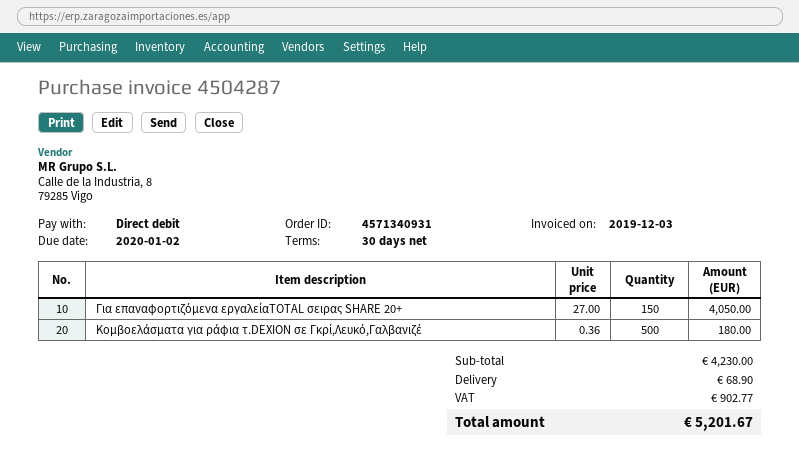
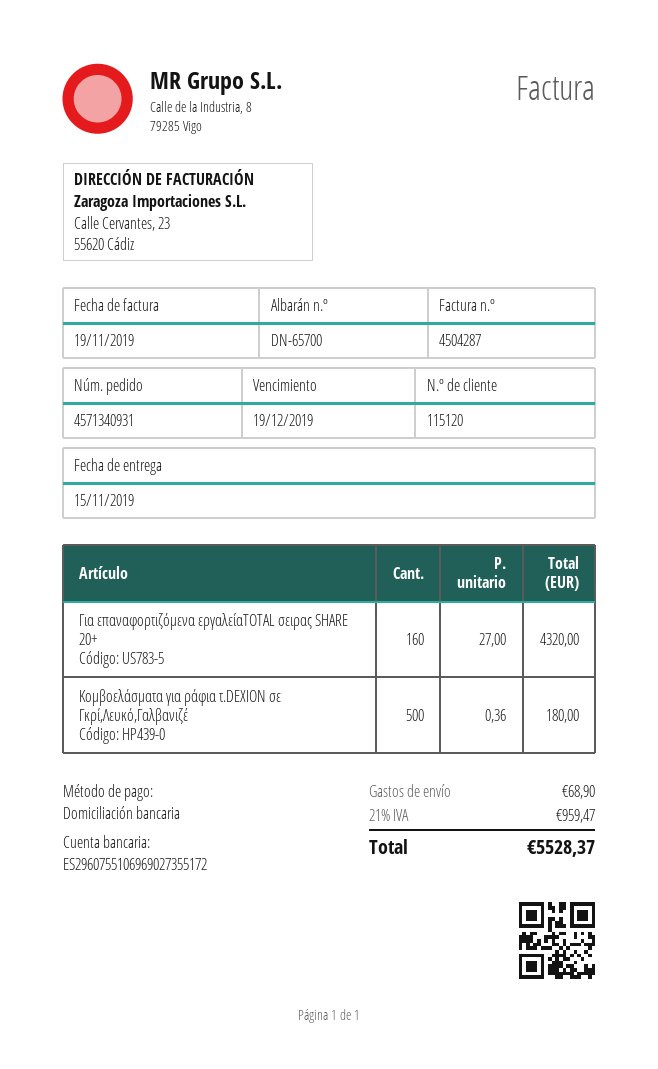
invoice date: 2019-12-03 -> 2019-11-19
due date: 2020-01-02 -> 2019-12-19
Για επαναφορτιζόμενα εργαλείαTOTAL σειρας SHARE 20+: 150 x 27.00 = 4050.00 -> 160 x 27.00 = 4320.00
tax: 902.77 -> 959.47
total: 5201.67 -> 5528.37

